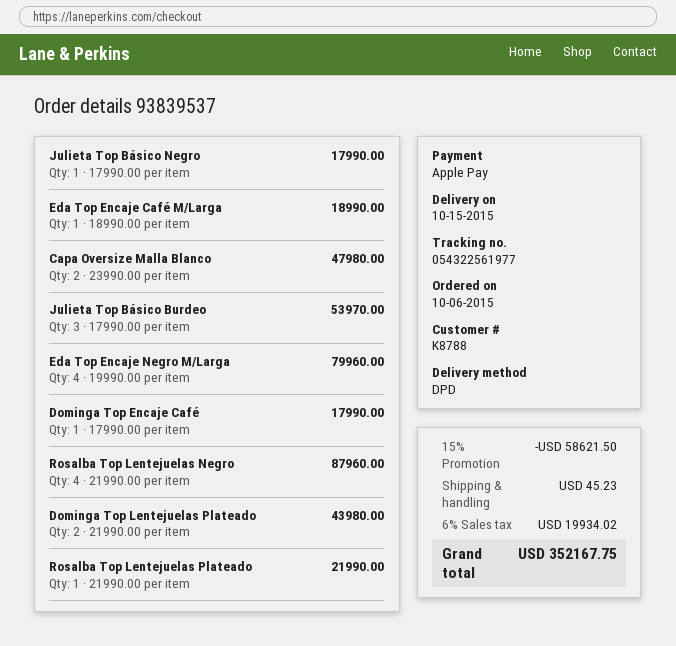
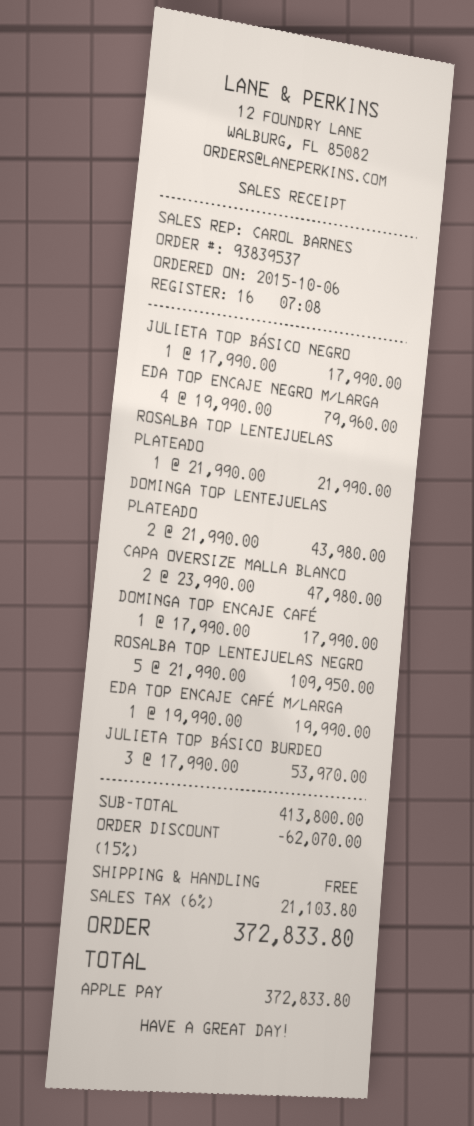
Eda Top Encaje Café M/Larga: 1 x 18990.00 = 18990.00 -> 1 x 19990.00 = 19990.00
Rosalba Top Lentejuelas Negro: 4 x 21990.00 = 87960.00 -> 5 x 21990.00 = 109950.00
discount: 15% = 58621.50 -> 15% = 62070.00
shipping: 45.23 -> 0.00
tax: 6% = 19934.02 -> 6% = 21103.80
total: 352167.75 -> 372833.80

